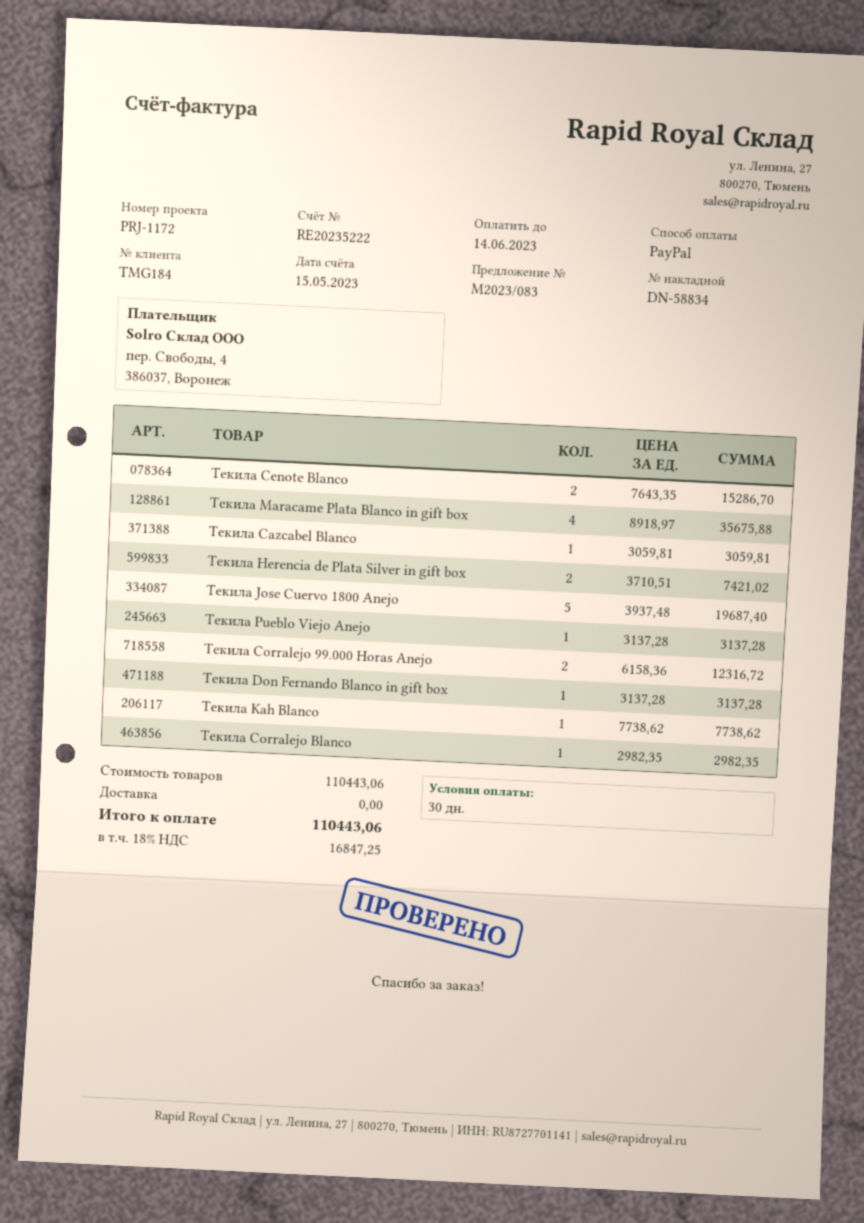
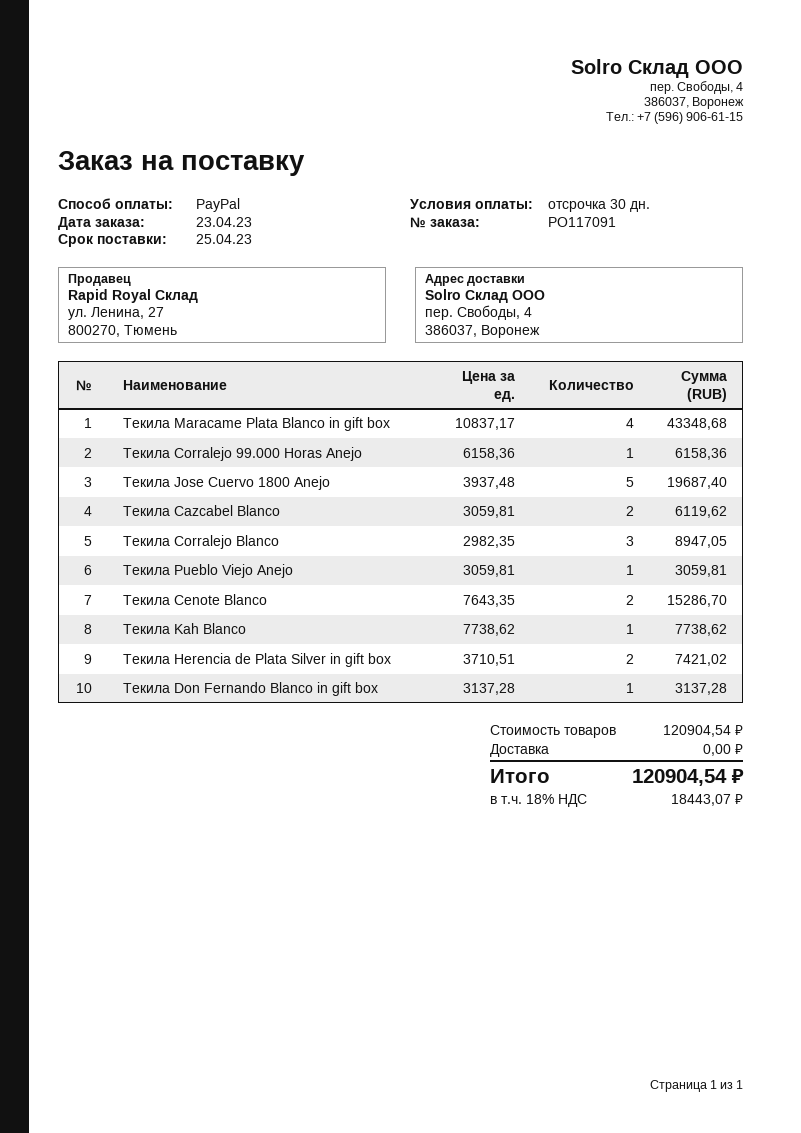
Текила Maracame Plata Blanco in gift box: 4 x 8918.97 = 35675.88 -> 4 x 10837.17 = 43348.68
Текила Cazcabel Blanco: 1 x 3059.81 = 3059.81 -> 2 x 3059.81 = 6119.62
Текила Pueblo Viejo Anejo: 1 x 3137.28 = 3137.28 -> 1 x 3059.81 = 3059.81
Текила Corralejo 99.000 Horas Anejo: 2 x 6158.36 = 12316.72 -> 1 x 6158.36 = 6158.36
Текила Corralejo Blanco: 1 x 2982.35 = 2982.35 -> 3 x 2982.35 = 8947.05
subtotal: 110443.06 -> 120904.54
tax: 18% = 16847.25 -> 18% = 18443.07
total: 110443.06 -> 120904.54

